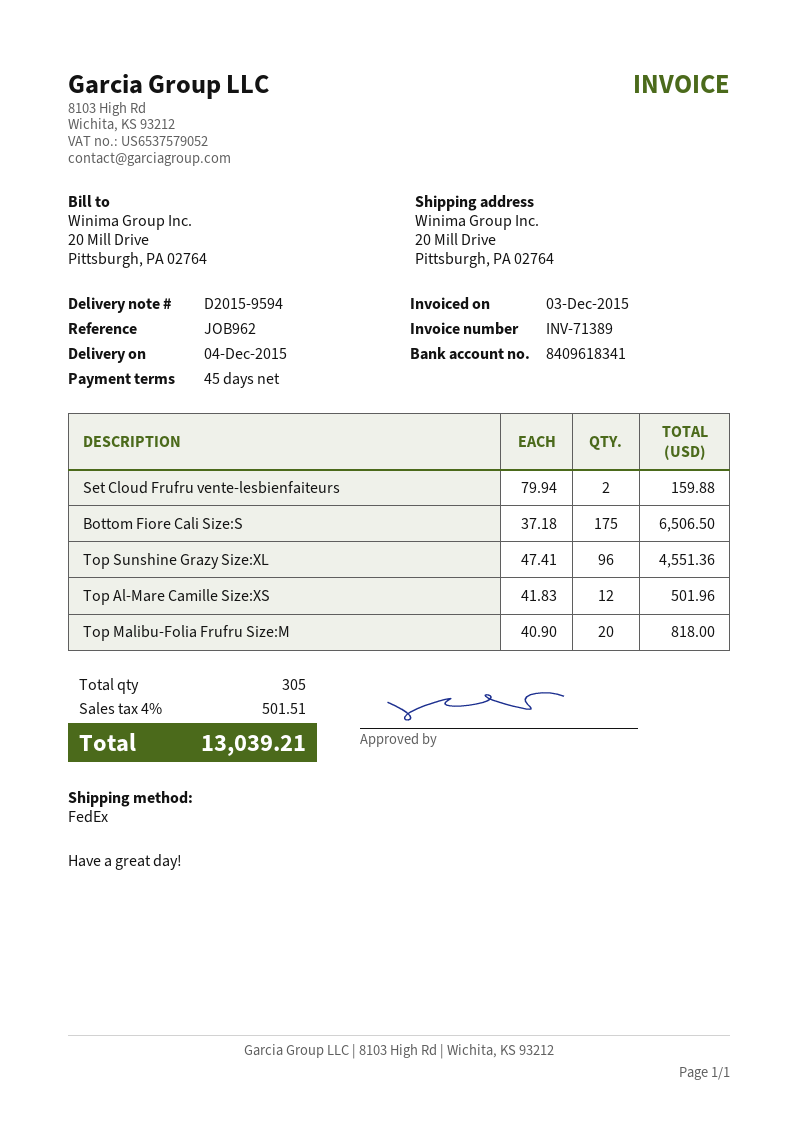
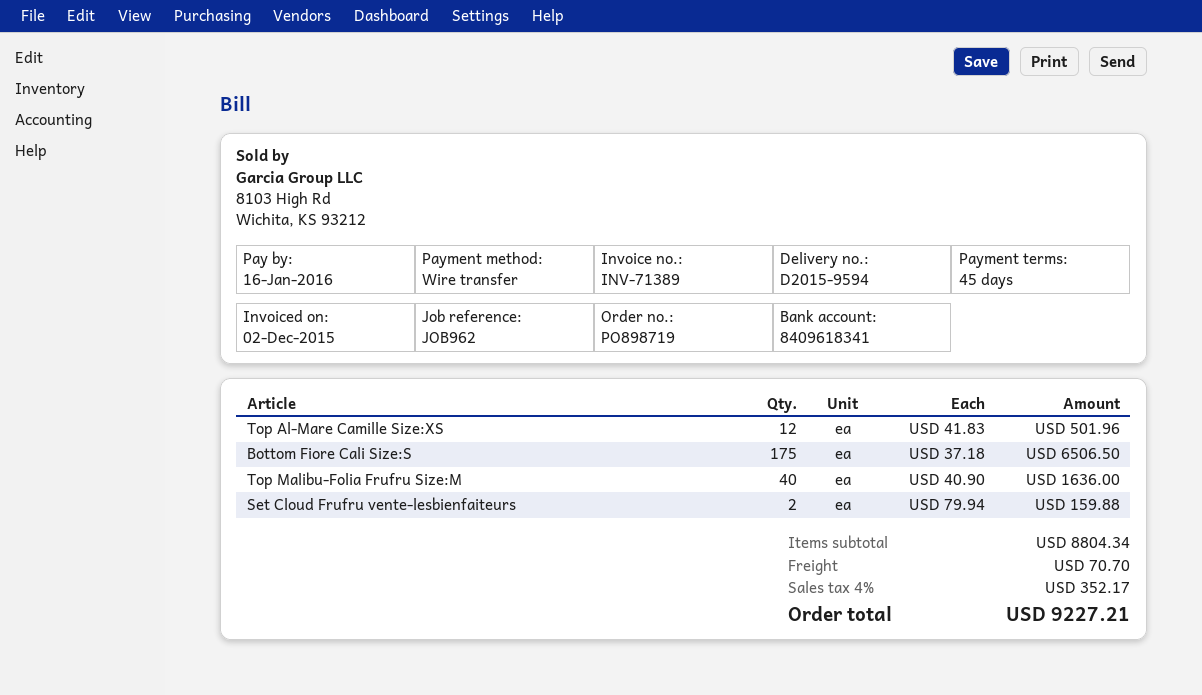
invoice date: 2015-12-03 -> 2015-12-02
Top Sunshine Grazy Size:XL: 96 x 47.41 = 4551.36 -> none
Top Malibu-Folia Frufru Size:M: 20 x 40.90 = 818.00 -> 40 x 40.90 = 1636.00
shipping: none -> 70.70
tax: 4% = 501.51 -> 4% = 352.17
total: 13039.21 -> 9227.21

